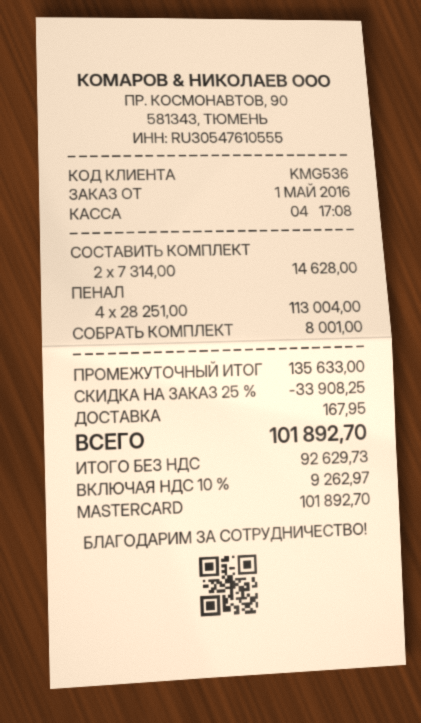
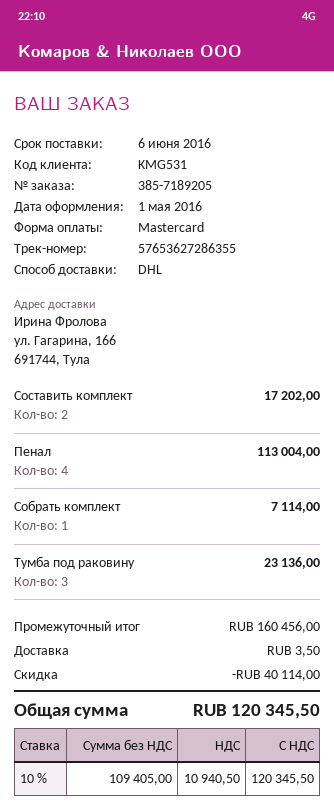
customer number: KMG536 -> KMG531
СОСТАВИТЬ КОМПЛЕКТ: 2 for 14628.00 -> 2 for 17202.00
СОБРАТЬ КОМПЛЕКТ: 1 for 8001.00 -> 1 for 7114.00
Тумба под раковину: none -> 3 for 23136.00
subtotal: 135633.00 -> 160456.00
discount: 33908.25 -> 40114.00
shipping: 167.95 -> 3.50
net: 92629.73 -> 109405.00
tax: 10% = 9262.97 -> 10% = 10940.50
total: 101892.70 -> 120345.50

